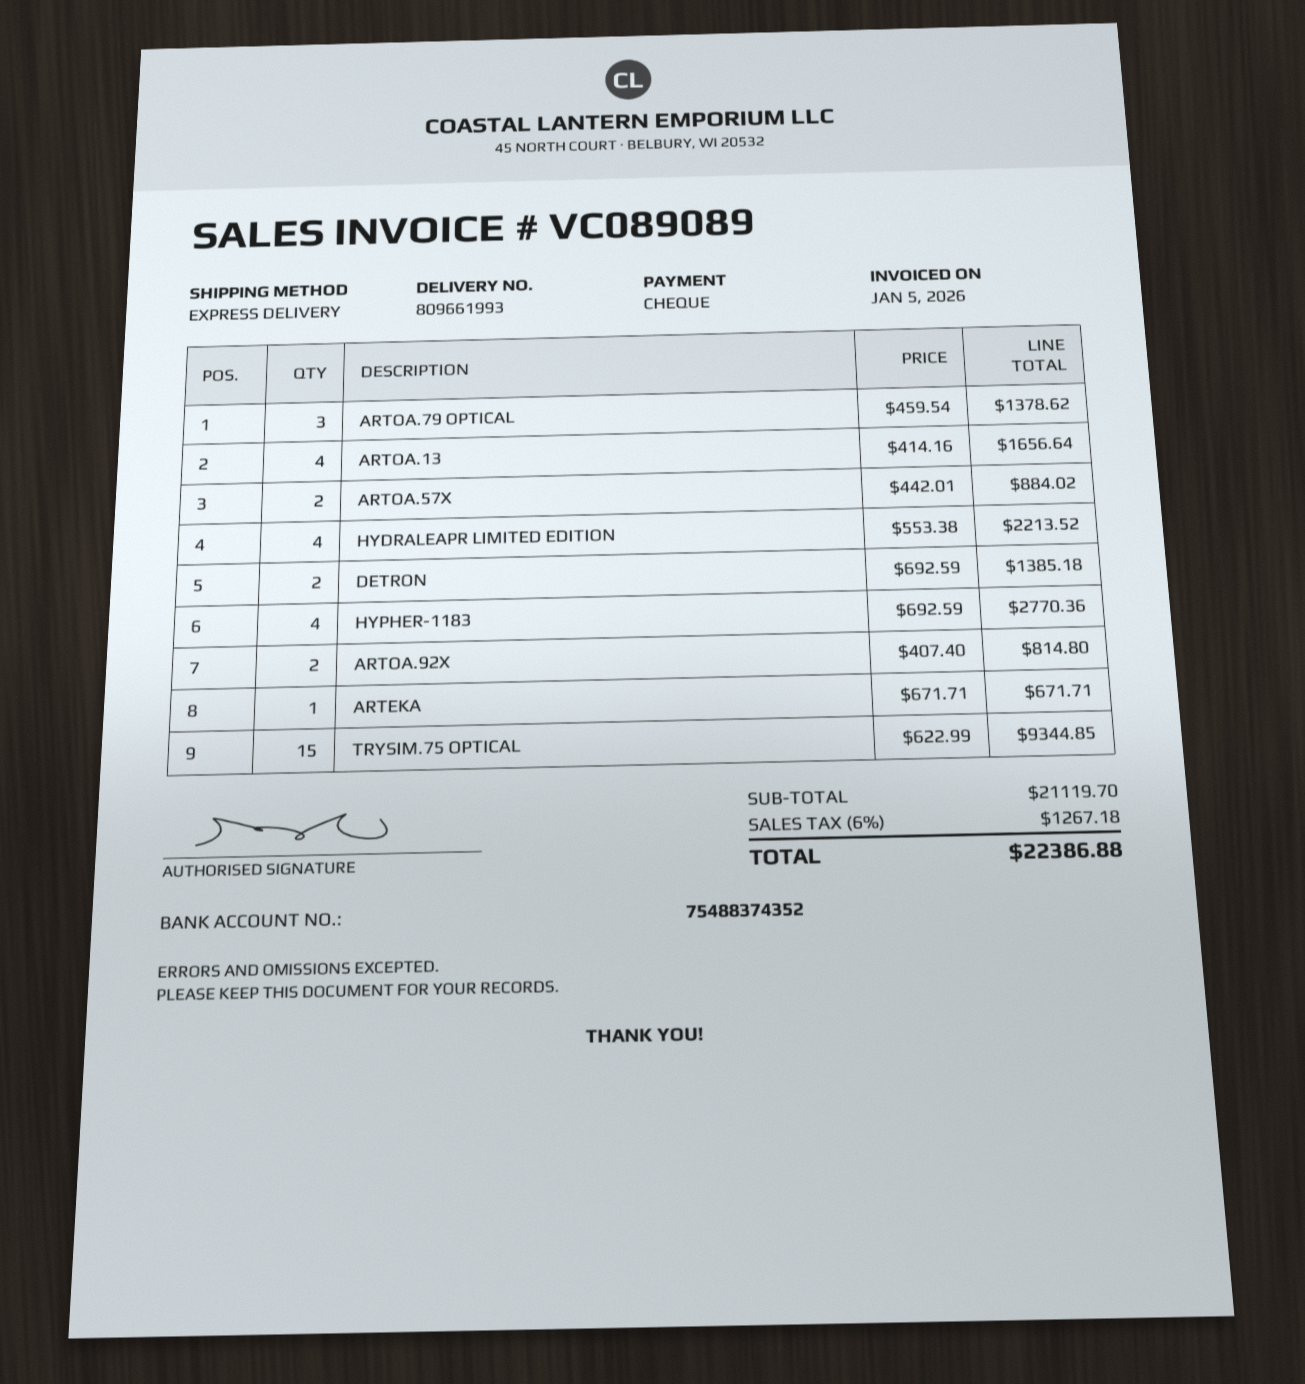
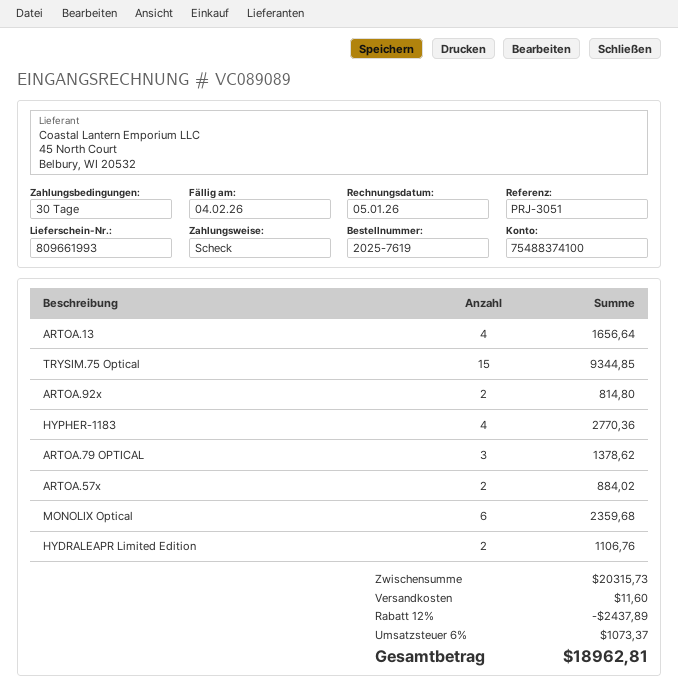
bank account: 75488374352 -> 75488374100
HYDRALEAPR LIMITED EDITION: 4 for 2213.52 -> 2 for 1106.76
DETRON: 2 for 1385.18 -> none
ARTEKA: 1 for 671.71 -> none
MONOLIX Optical: none -> 6 for 2359.68
subtotal: 21119.70 -> 20315.73
discount: none -> 12% = 2437.89
shipping: none -> 11.60
tax: 6% = 1267.18 -> 6% = 1073.37
total: 22386.88 -> 18962.81

